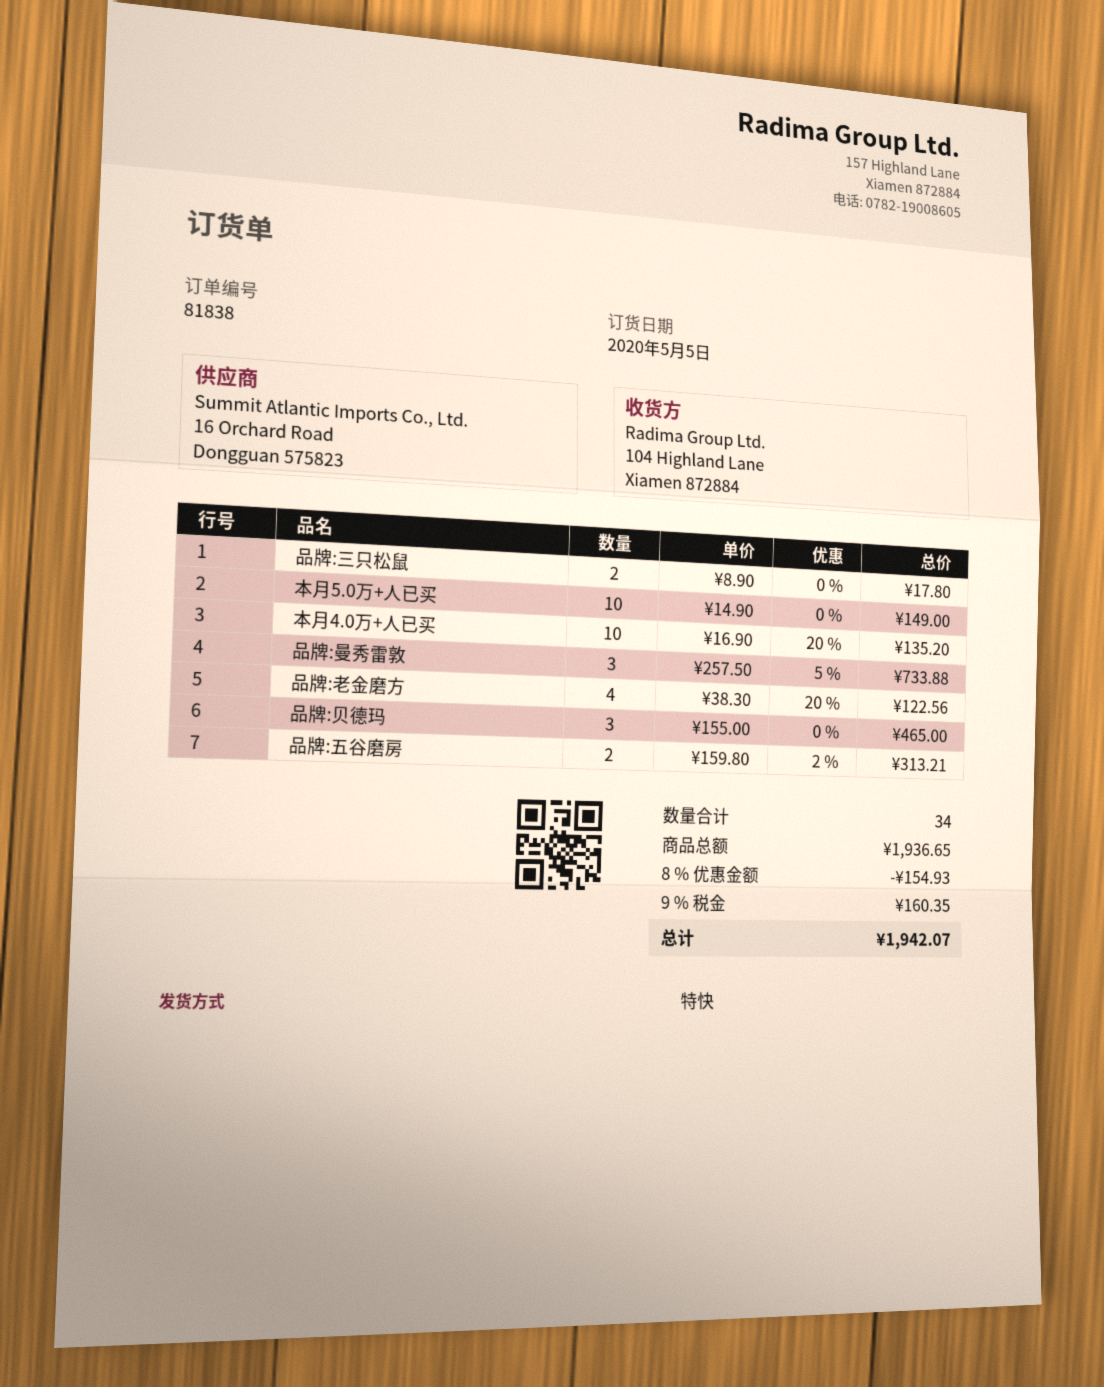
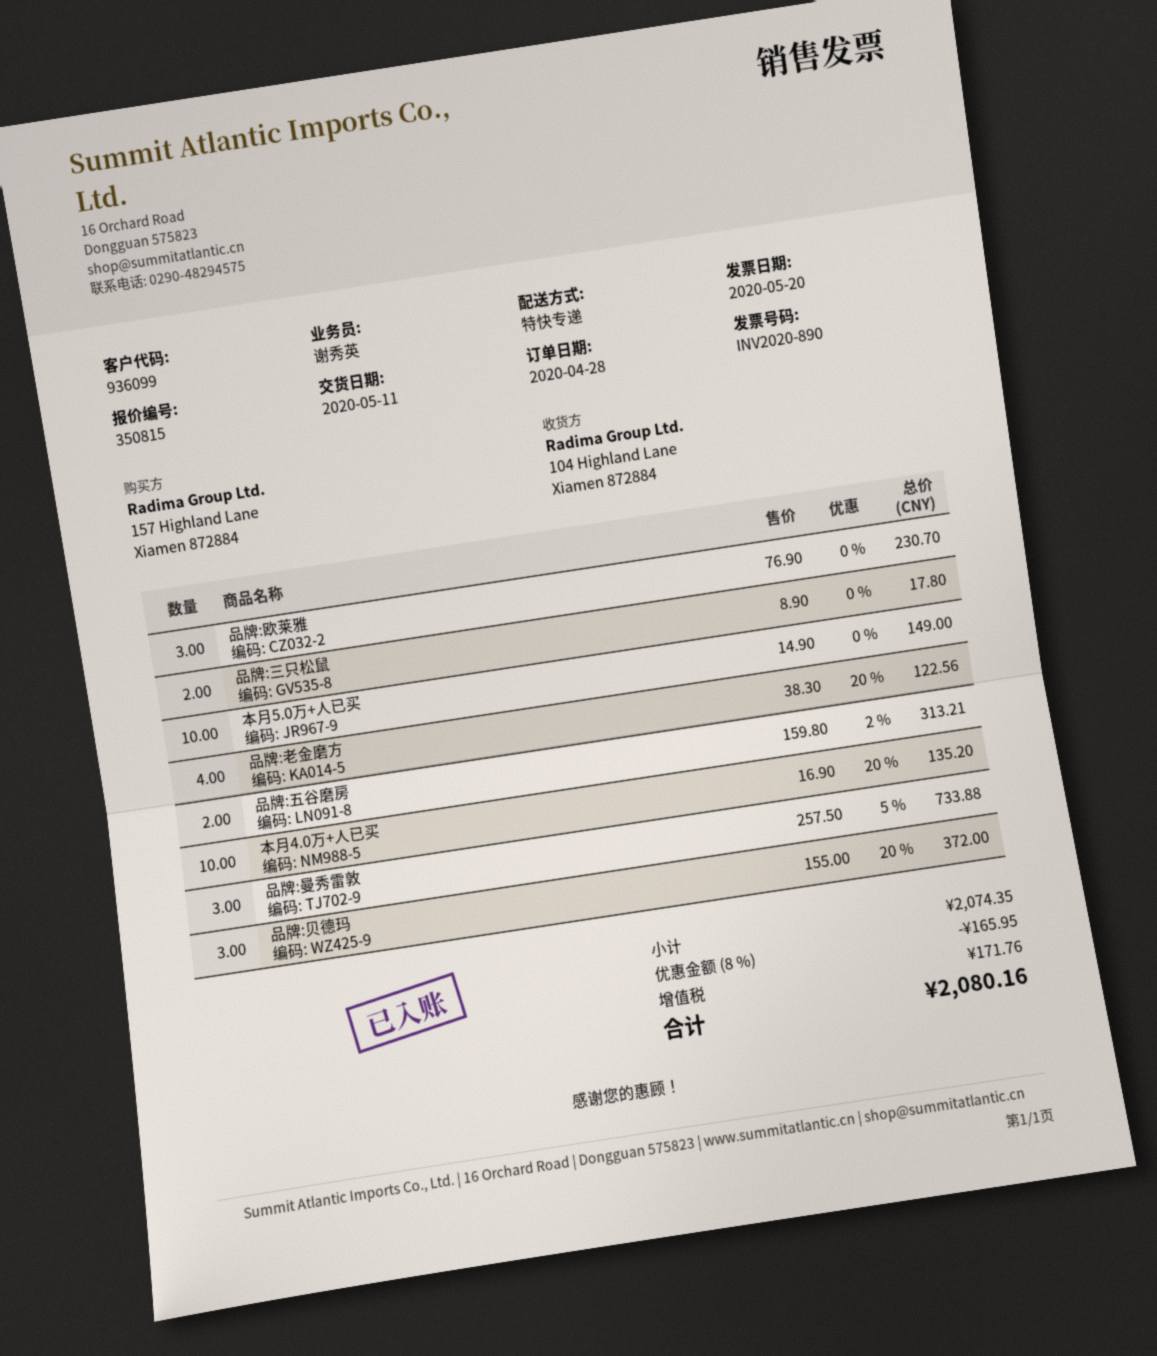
order date: 2020-05-05 -> 2020-04-28
品牌:贝德玛: 3 x 155.00 = 465.00 -> 3 x 155.00 - 20% = 372.00
品牌:欧莱雅: none -> 3 x 76.90 = 230.70
subtotal: 1936.65 -> 2074.35
discount: 8% = 154.93 -> 8% = 165.95
tax: 160.35 -> 171.76
total: 1942.07 -> 2080.16

